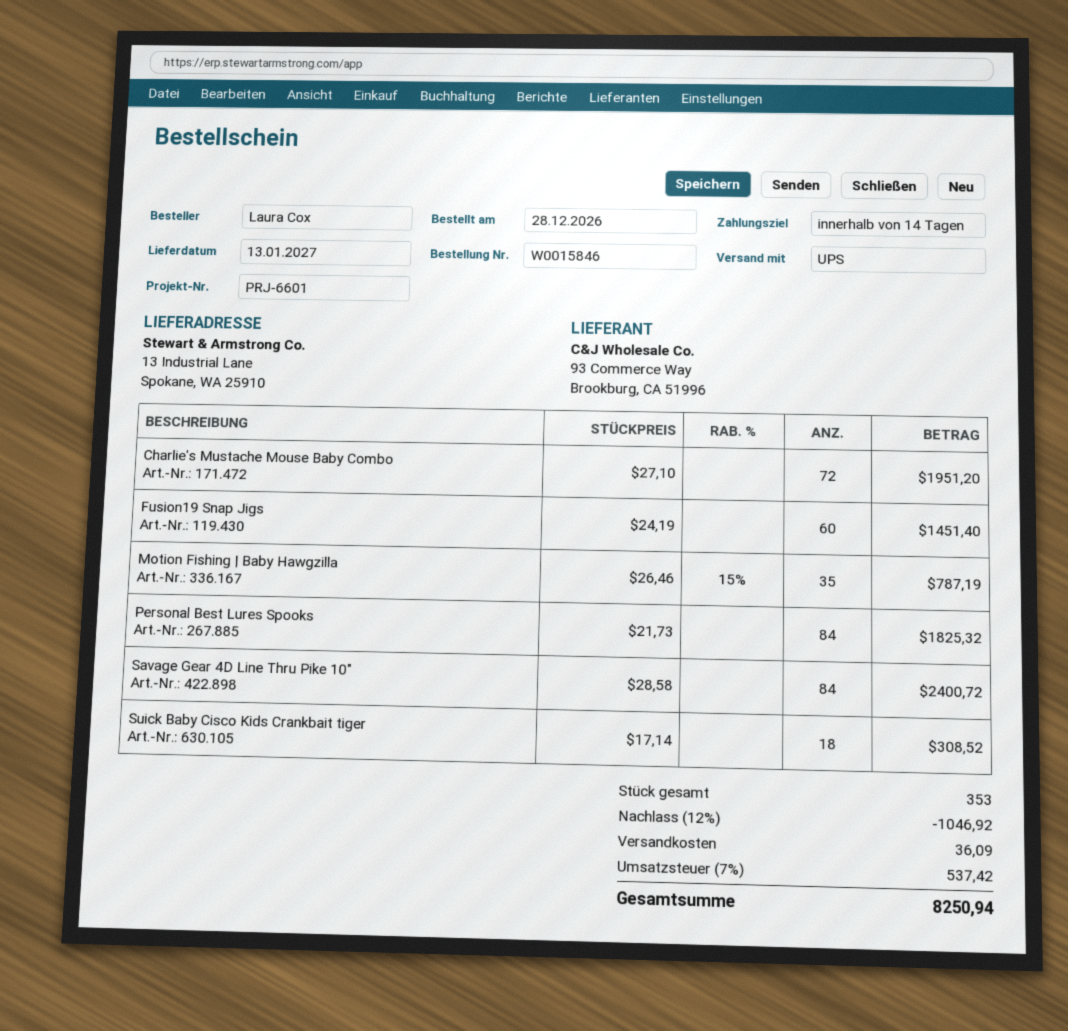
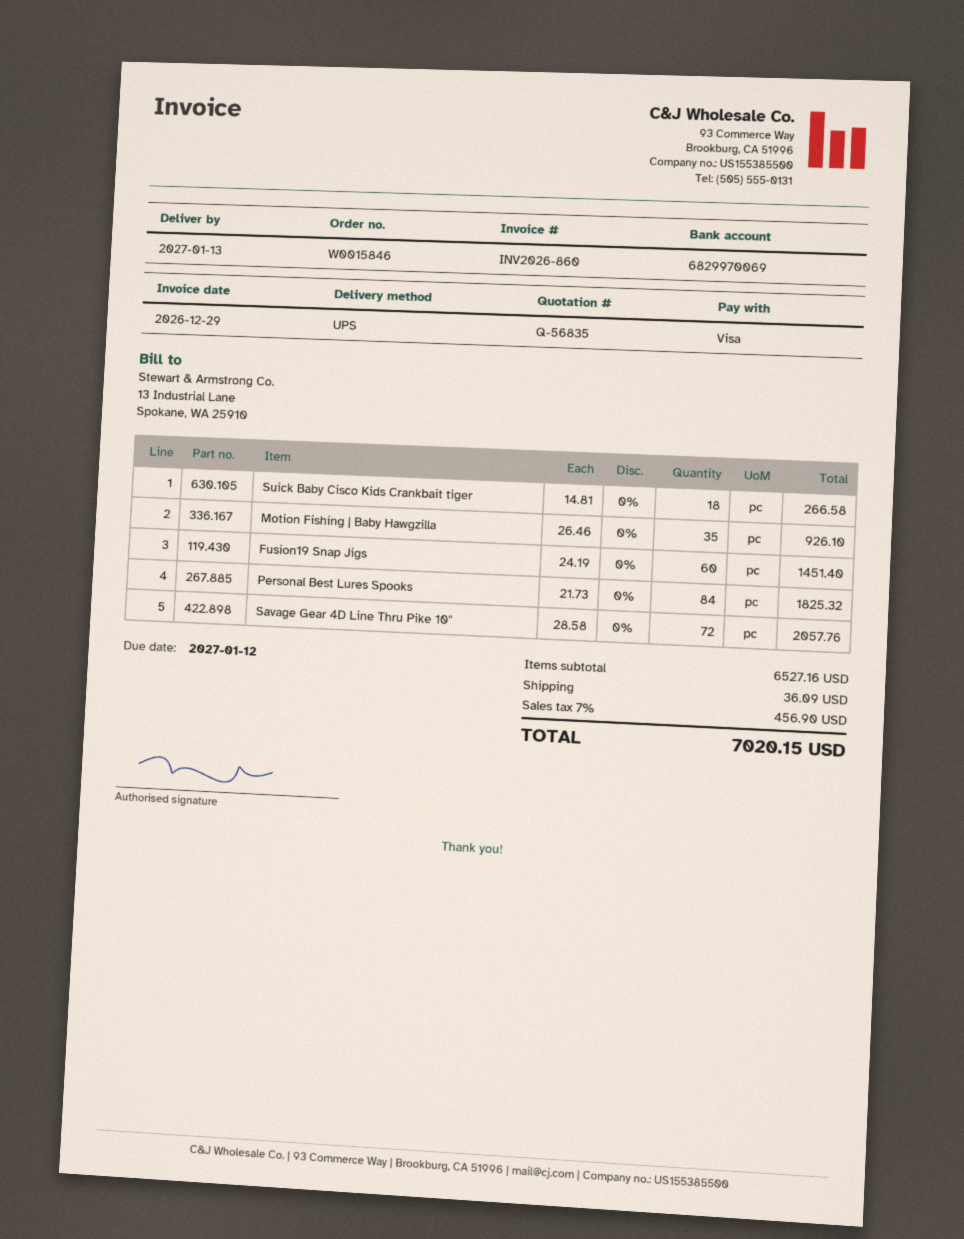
Charlie's Mustache Mouse Baby Combo: 72 x 27.10 = 1951.20 -> none
Motion Fishing | Baby Hawgzilla: 35 x 26.46 - 15% = 787.19 -> 35 x 26.46 = 926.10
Savage Gear 4D Line Thru Pike 10": 84 x 28.58 = 2400.72 -> 72 x 28.58 = 2057.76
Suick Baby Cisco Kids Crankbait tiger: 18 x 17.14 = 308.52 -> 18 x 14.81 = 266.58
discount: 12% = 1046.92 -> none
tax: 7% = 537.42 -> 7% = 456.90
total: 8250.94 -> 7020.15

